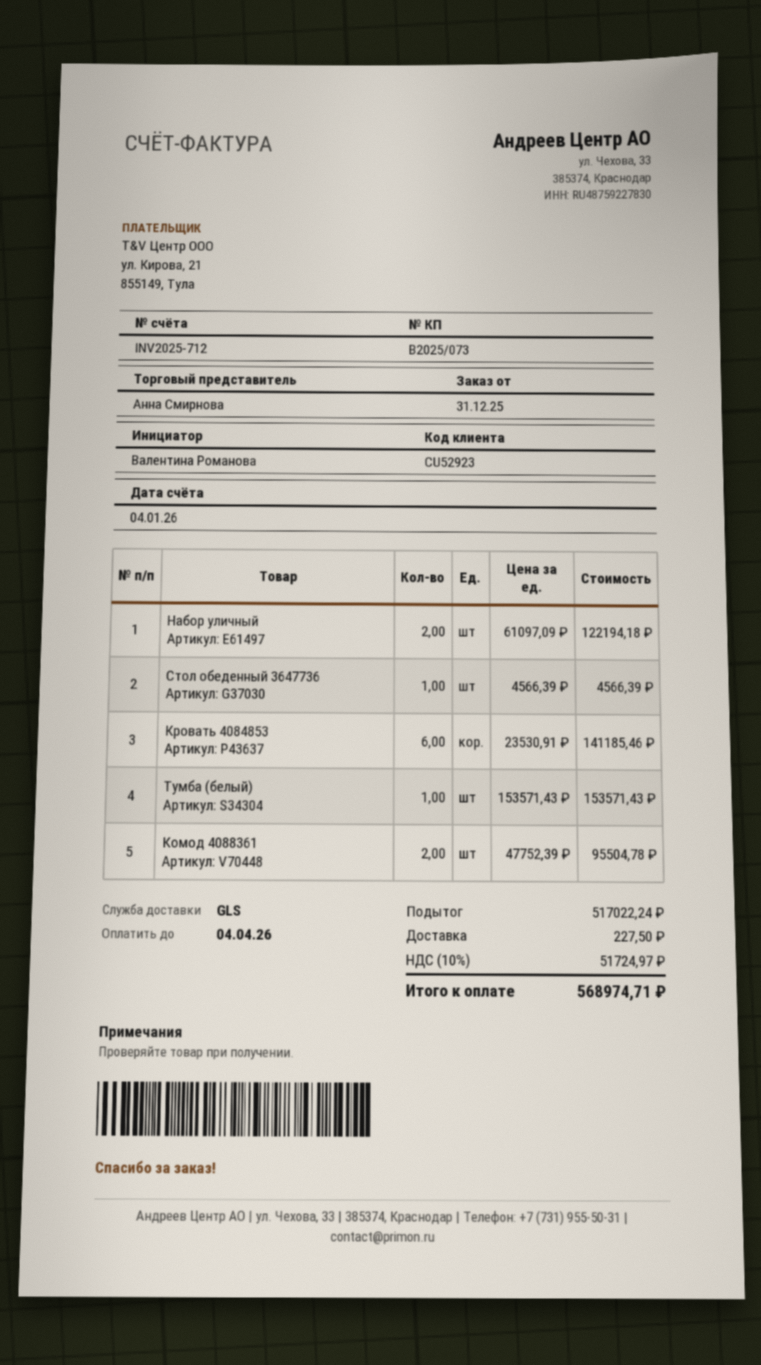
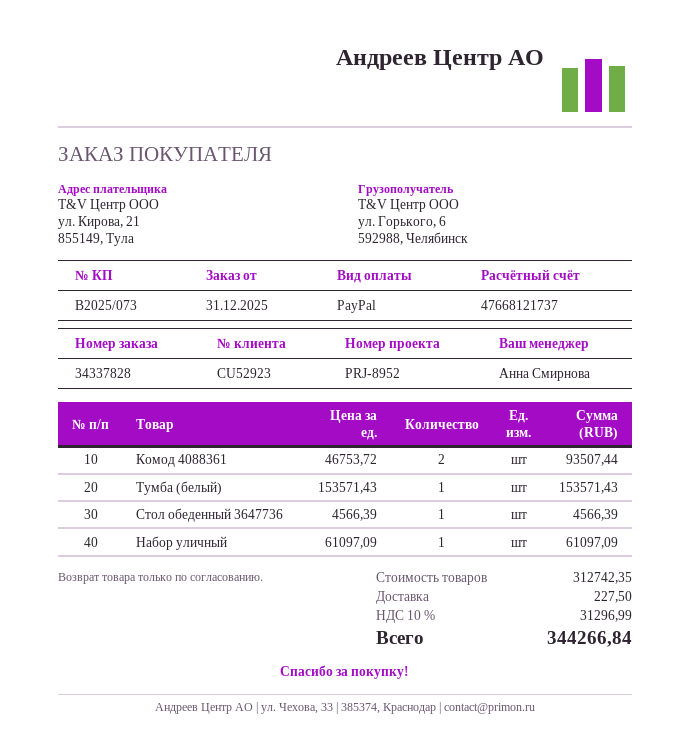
Набор уличный: 2 x 61097.09 = 122194.18 -> 1 x 61097.09 = 61097.09
Кровать 4084853: 6 x 23530.91 = 141185.46 -> none
Комод 4088361: 2 x 47752.39 = 95504.78 -> 2 x 46753.72 = 93507.44
subtotal: 517022.24 -> 312742.35
tax: 10% = 51724.97 -> 10% = 31296.99
total: 568974.71 -> 344266.84

